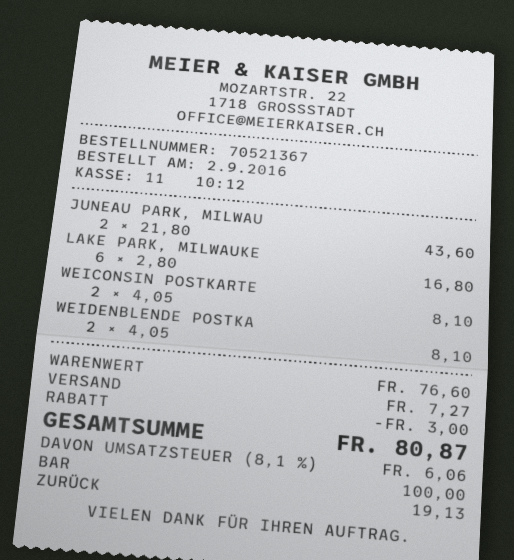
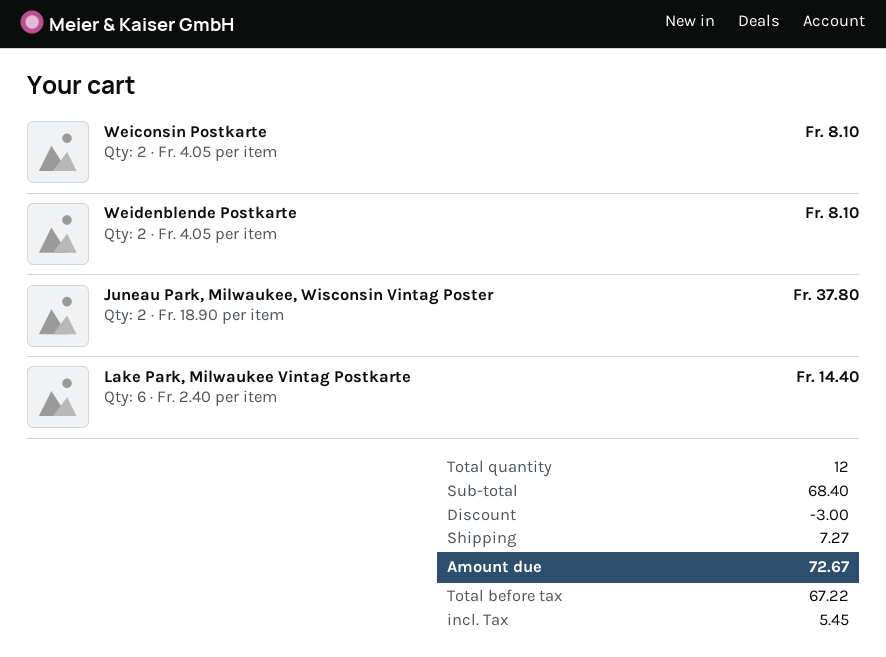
JUNEAU PARK, MILWAU: 2 x 21.80 = 43.60 -> 2 x 18.90 = 37.80
LAKE PARK, MILWAUKE: 6 x 2.80 = 16.80 -> 6 x 2.40 = 14.40
subtotal: 76.60 -> 68.40
tax: 6.06 -> 5.45
total: 80.87 -> 72.67

